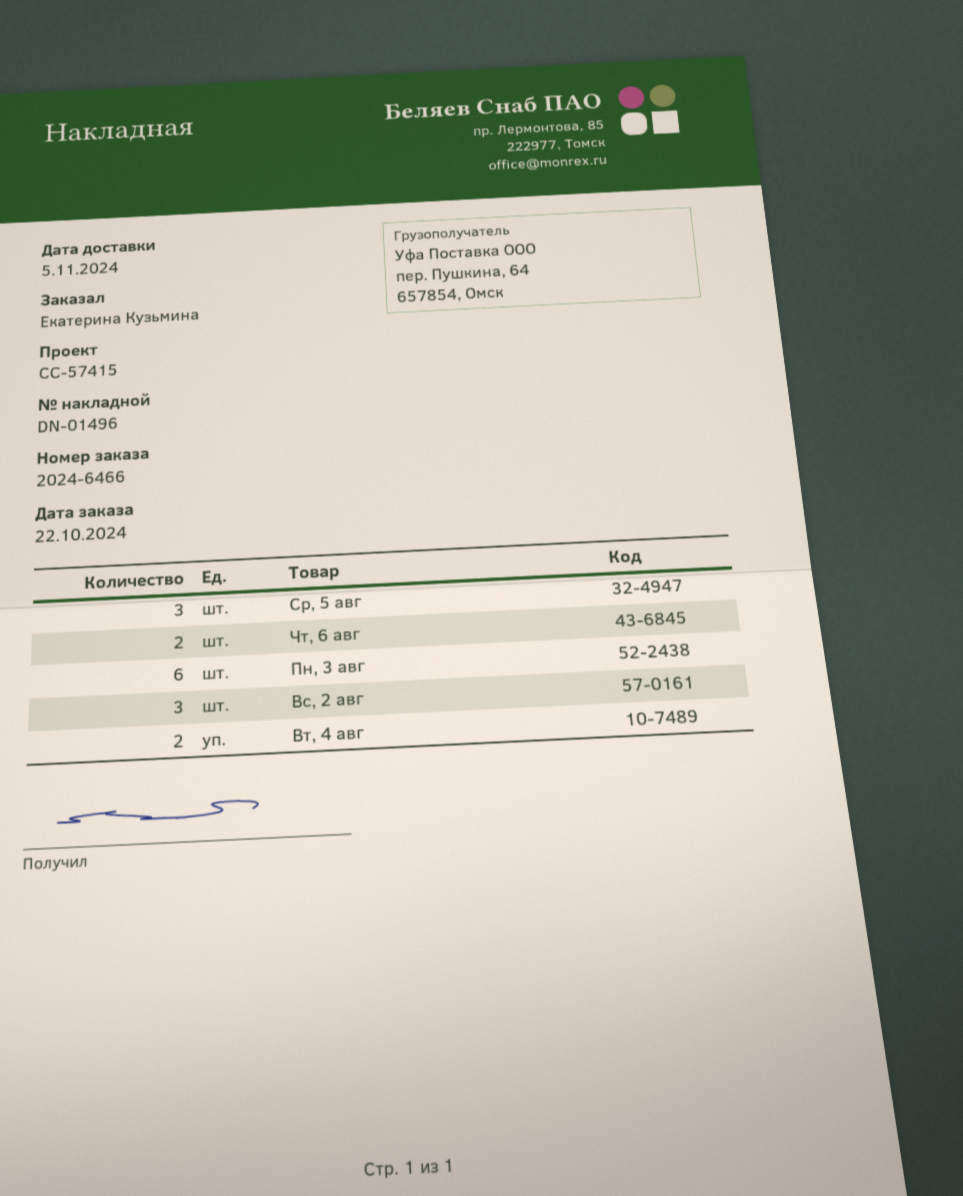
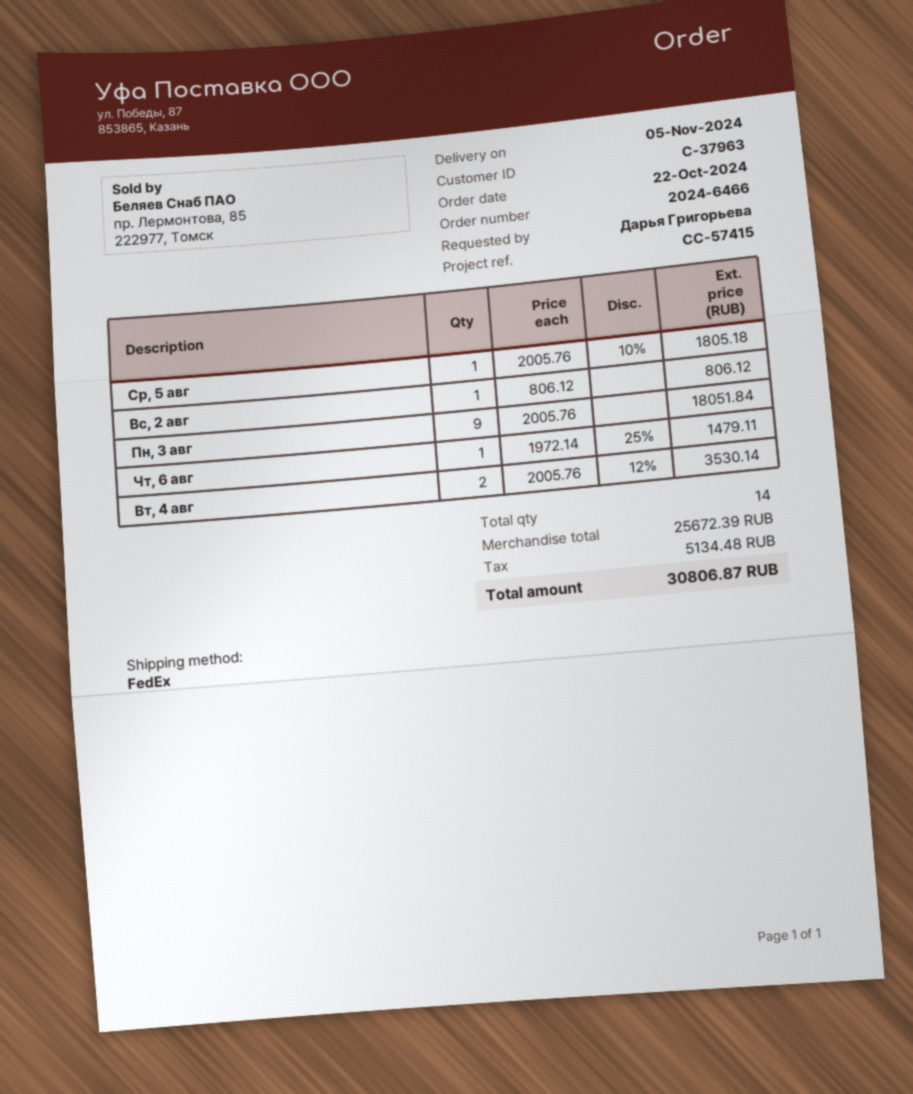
ordered by: Екатерина Кузьмина -> Дарья Григорьева
Ср, 5 авг: 3 -> 1
Чт, 6 авг: 2 -> 1
Пн, 3 авг: 6 -> 9
Вс, 2 авг: 3 -> 1

